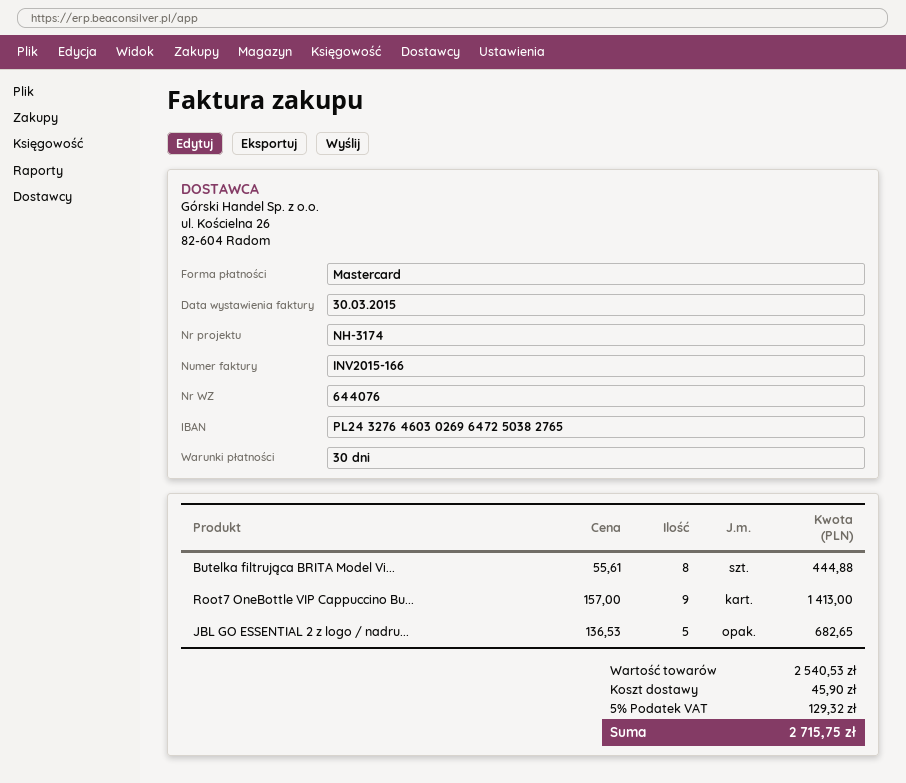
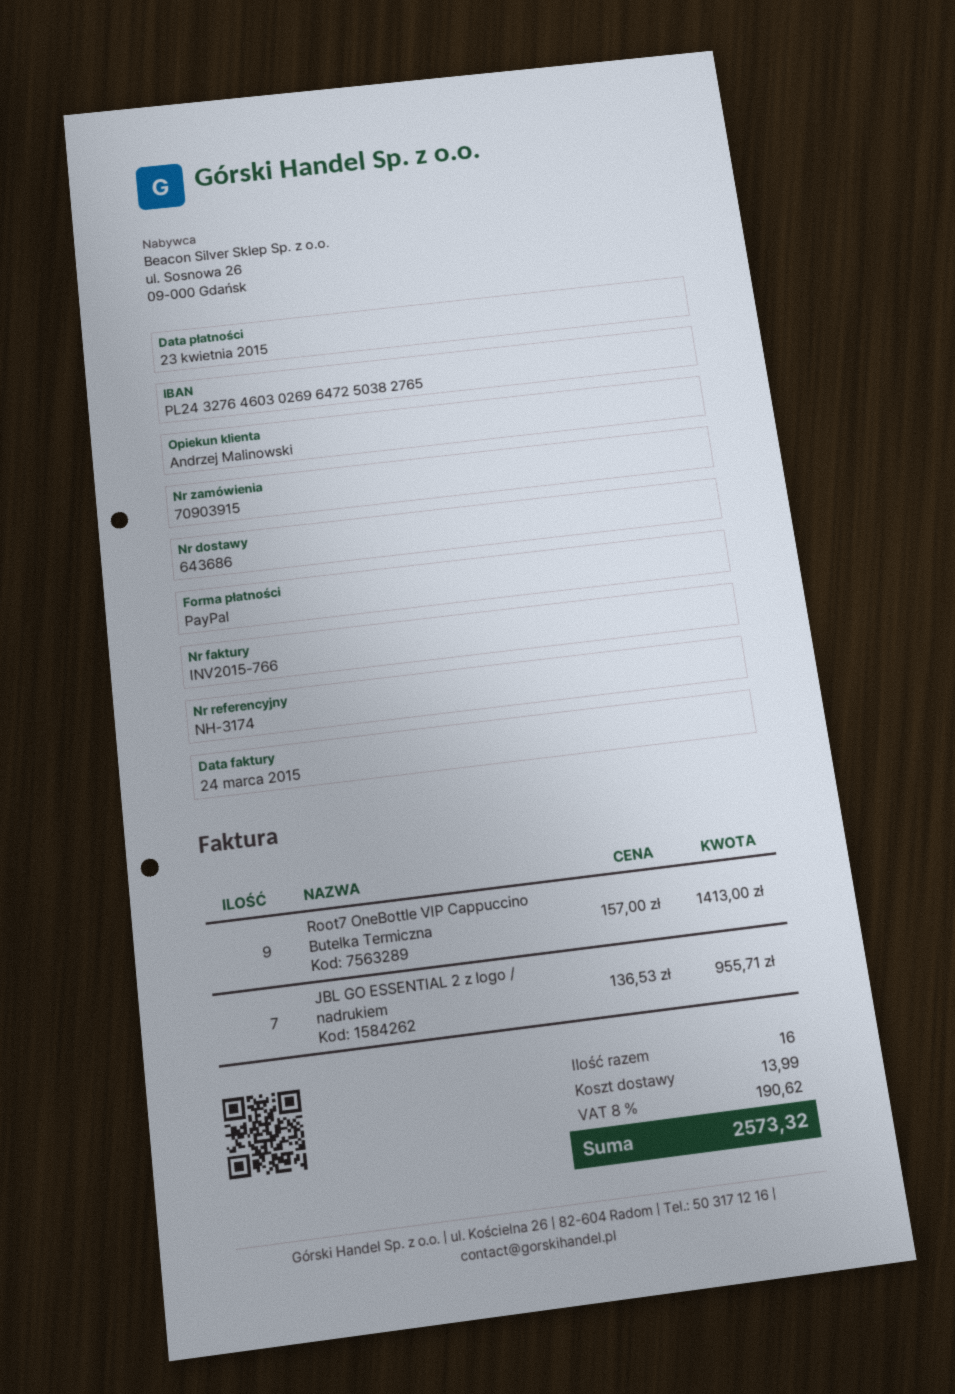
delivery note number: 644076 -> 643686
invoice number: INV2015-166 -> INV2015-766
invoice date: 2015-03-30 -> 2015-03-24
payment method: Mastercard -> PayPal
Butelka filtrująca BRITA Model Vi...: 8 x 55.61 = 444.88 -> none
JBL GO ESSENTIAL 2 z logo / nadru...: 5 x 136.53 = 682.65 -> 7 x 136.53 = 955.71
shipping: 45.90 -> 13.99
tax: 5% = 129.32 -> 8% = 190.62
total: 2715.75 -> 2573.32

